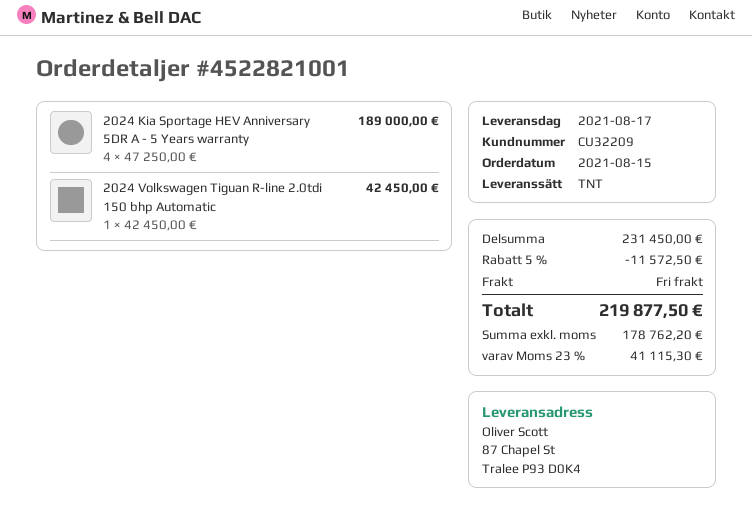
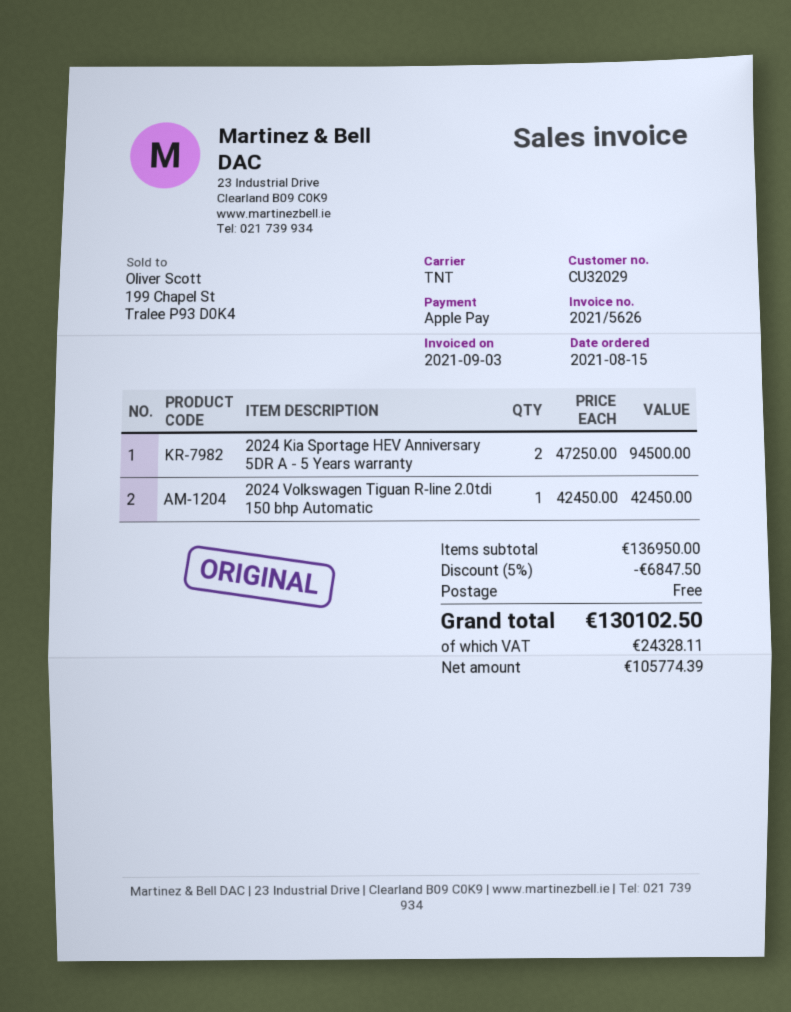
customer number: CU32209 -> CU32029
2024 Kia Sportage HEV Anniversary 5DR A - 5 Years warranty: 4 x 47250.00 = 189000.00 -> 2 x 47250.00 = 94500.00
subtotal: 231450.00 -> 136950.00
discount: 5% = 11572.50 -> 5% = 6847.50
net: 178762.20 -> 105774.39
tax: 41115.30 -> 24328.11
total: 219877.50 -> 130102.50

